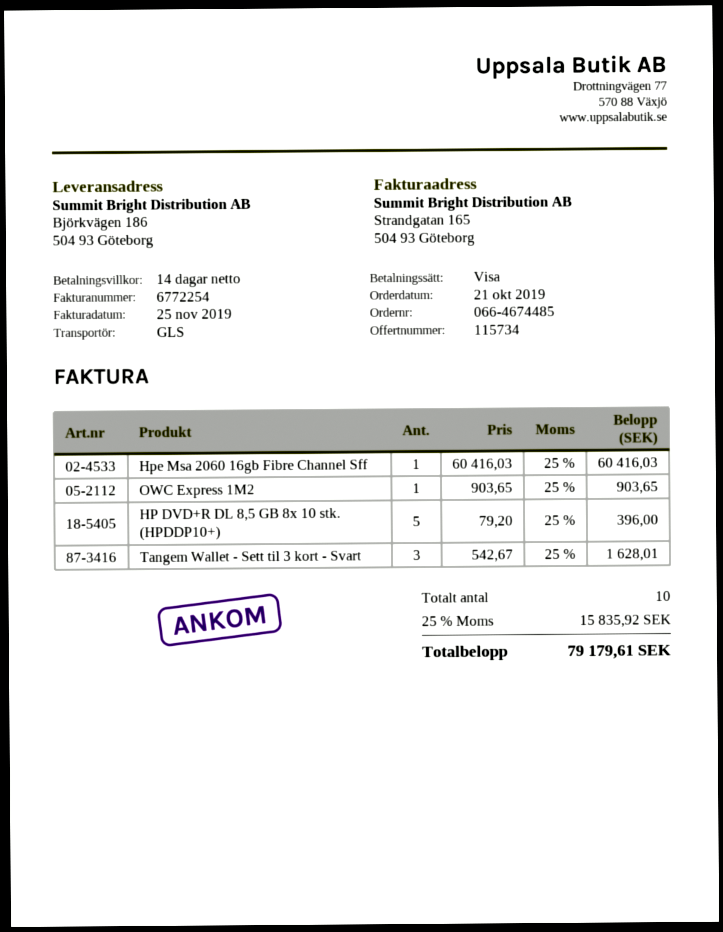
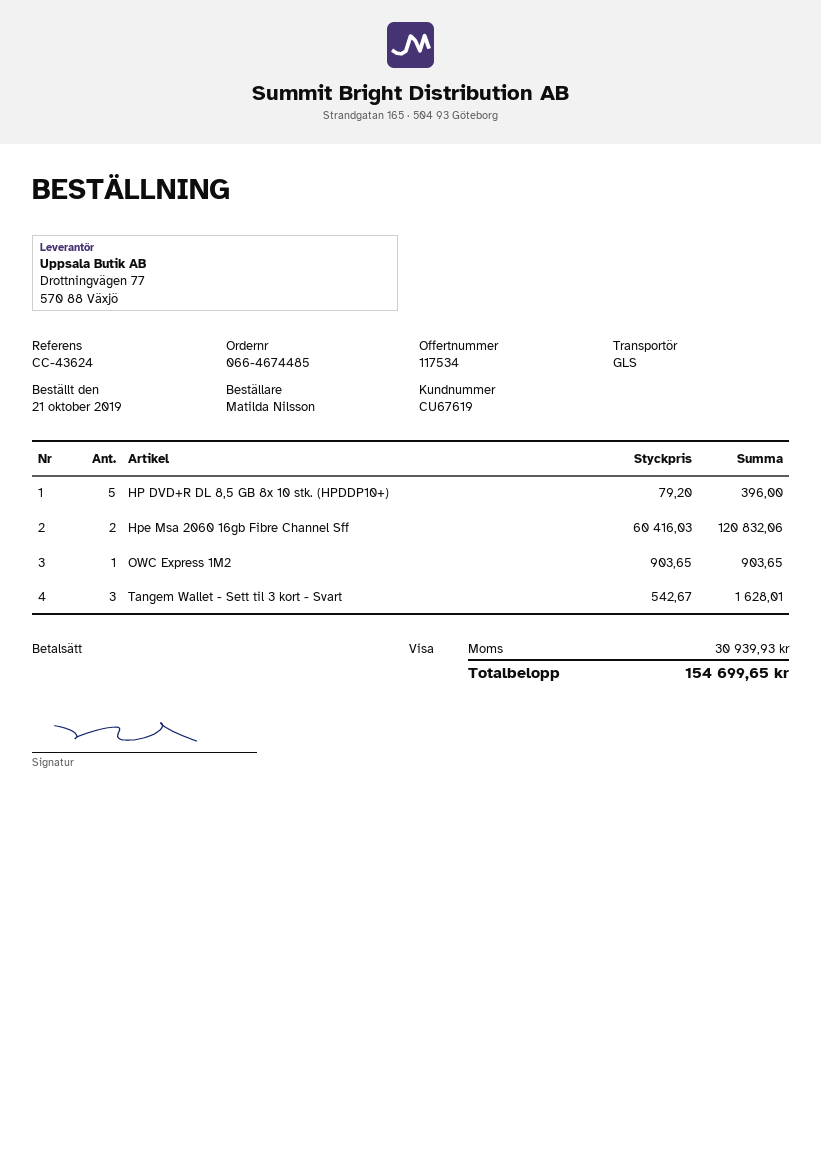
quote number: 115734 -> 117534
Hpe Msa 2060 16gb Fibre Channel Sff: 1 x 60416.03 = 60416.03 -> 2 x 60416.03 = 120832.06
tax: 15835.92 -> 30939.93
total: 79179.61 -> 154699.65

